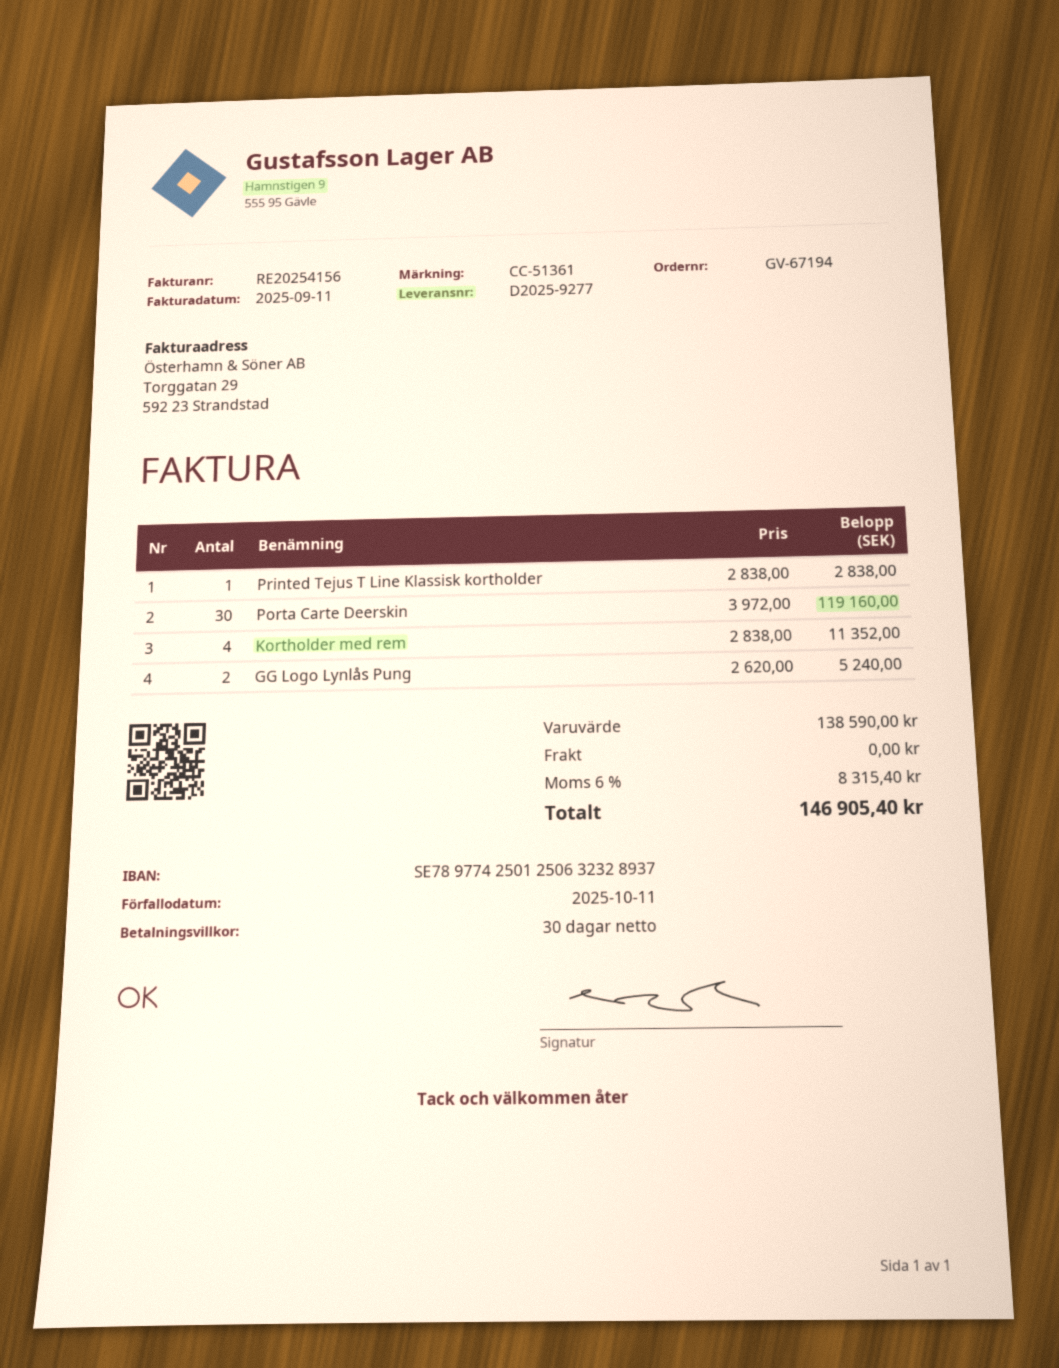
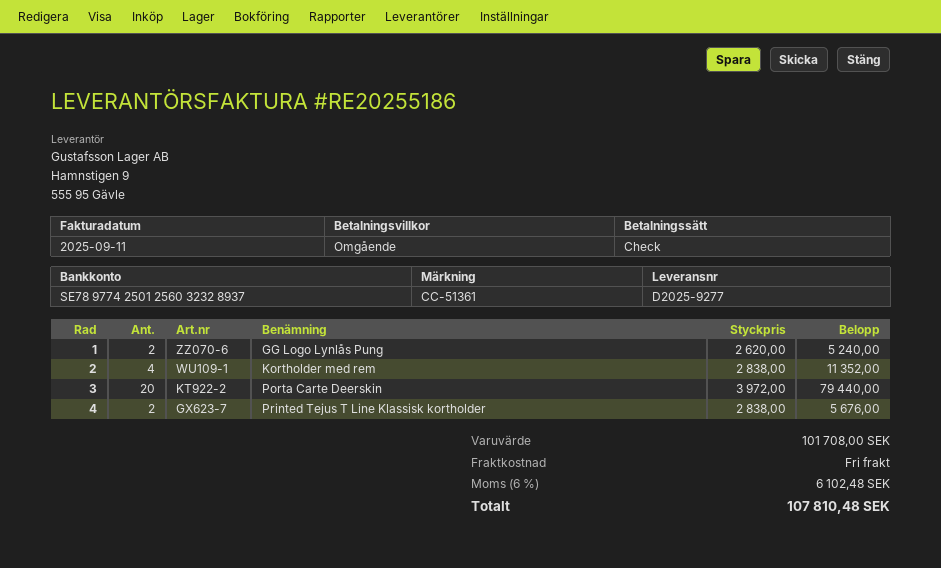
invoice number: RE20254156 -> RE20255186
payment terms: 30 days -> on receipt
bank account: SE7897742501250632328937 -> SE7897742501256032328937
Printed Tejus T Line Klassisk kortholder: 1 x 2838.00 = 2838.00 -> 2 x 2838.00 = 5676.00
Porta Carte Deerskin: 30 x 3972.00 = 119160.00 -> 20 x 3972.00 = 79440.00
subtotal: 138590.00 -> 101708.00
tax: 6% = 8315.40 -> 6% = 6102.48
total: 146905.40 -> 107810.48

